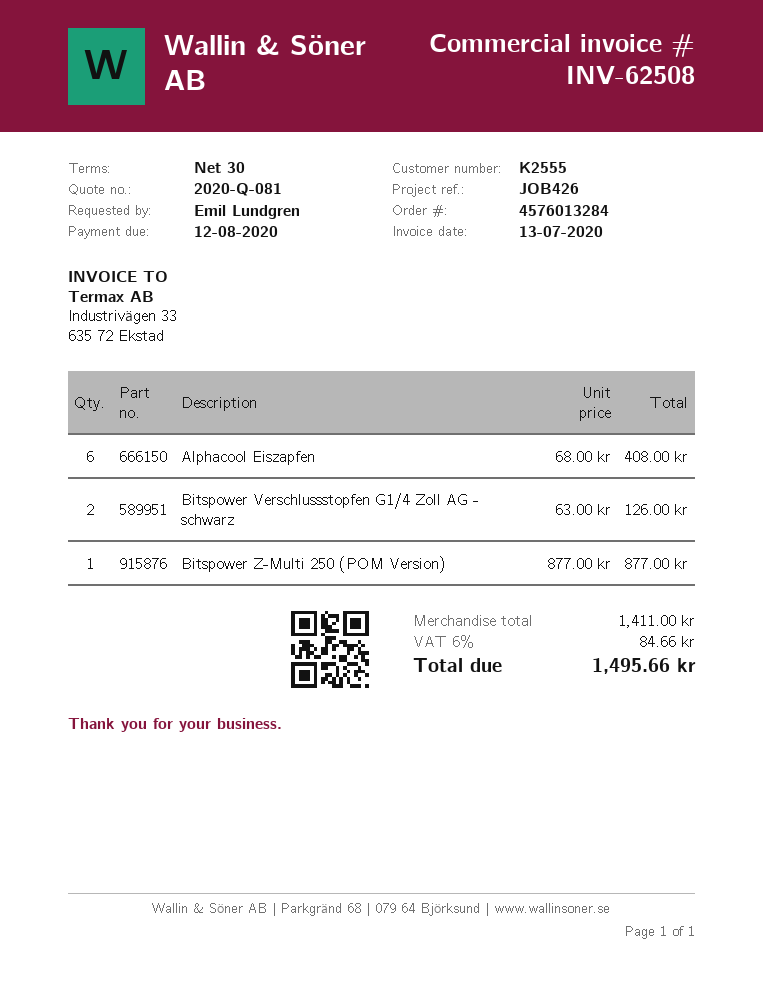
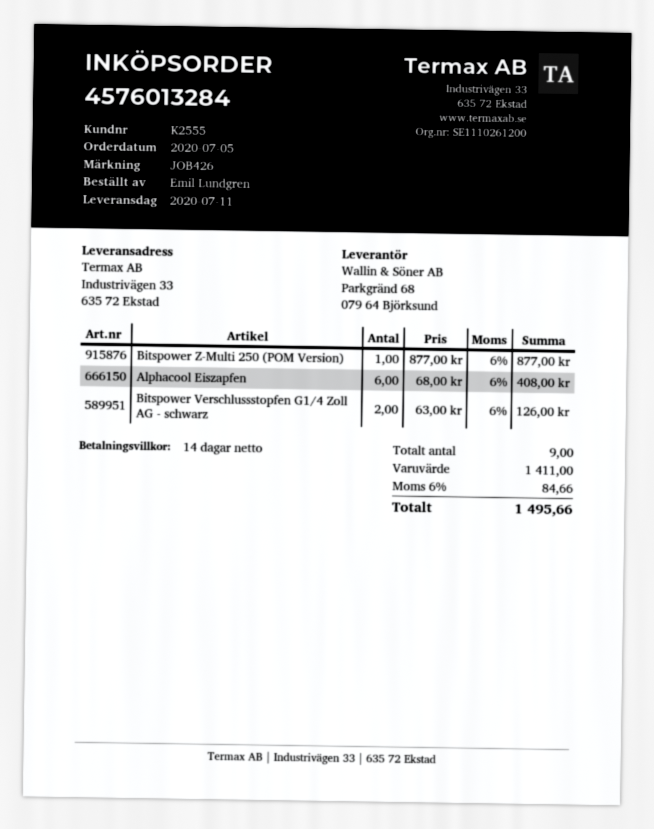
payment terms: 30 days -> 14 days

